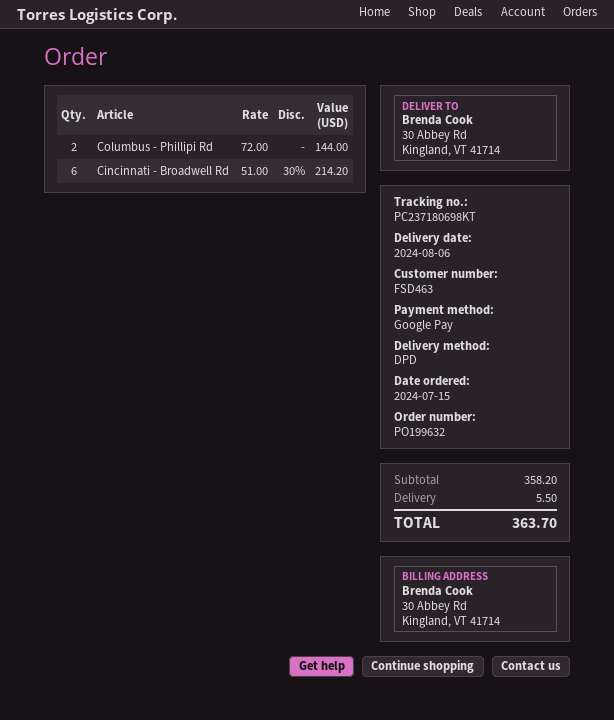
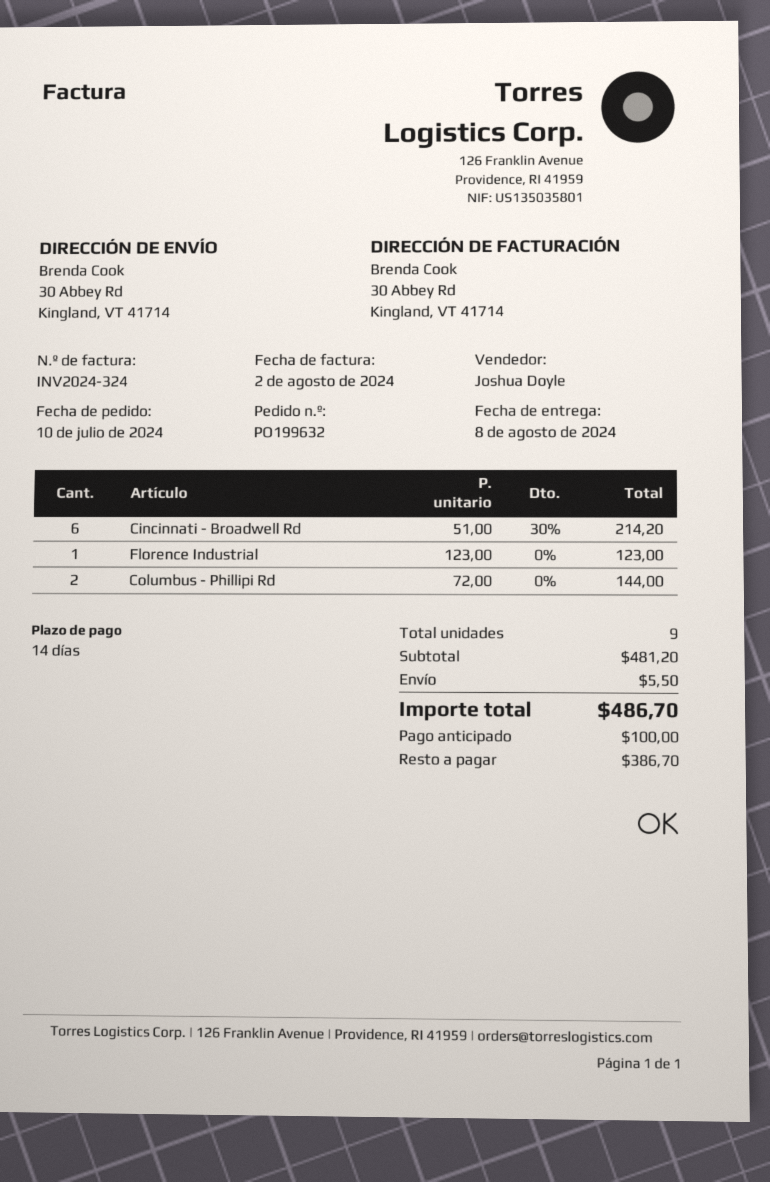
order date: 2024-07-15 -> 2024-07-10
delivery date: 2024-08-06 -> 2024-08-08
Florence Industrial: none -> 1 x 123.00 = 123.00
subtotal: 358.20 -> 481.20
total: 363.70 -> 486.70

